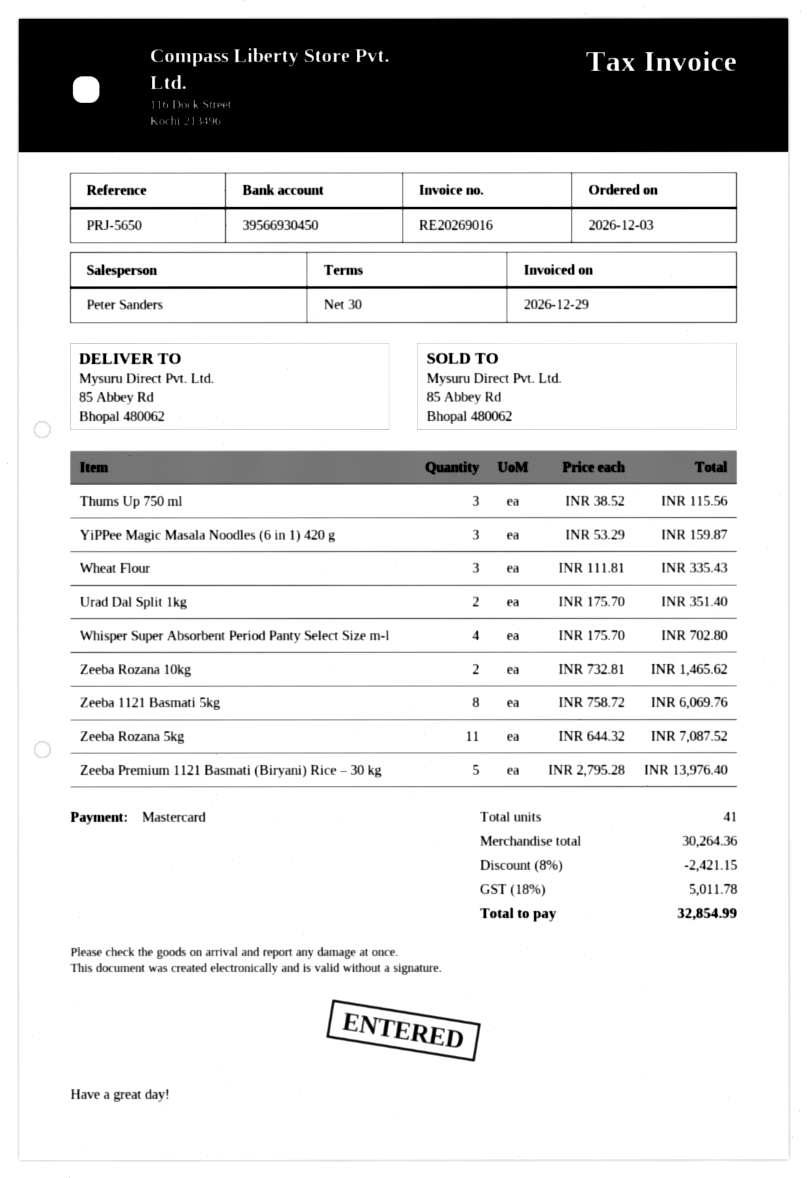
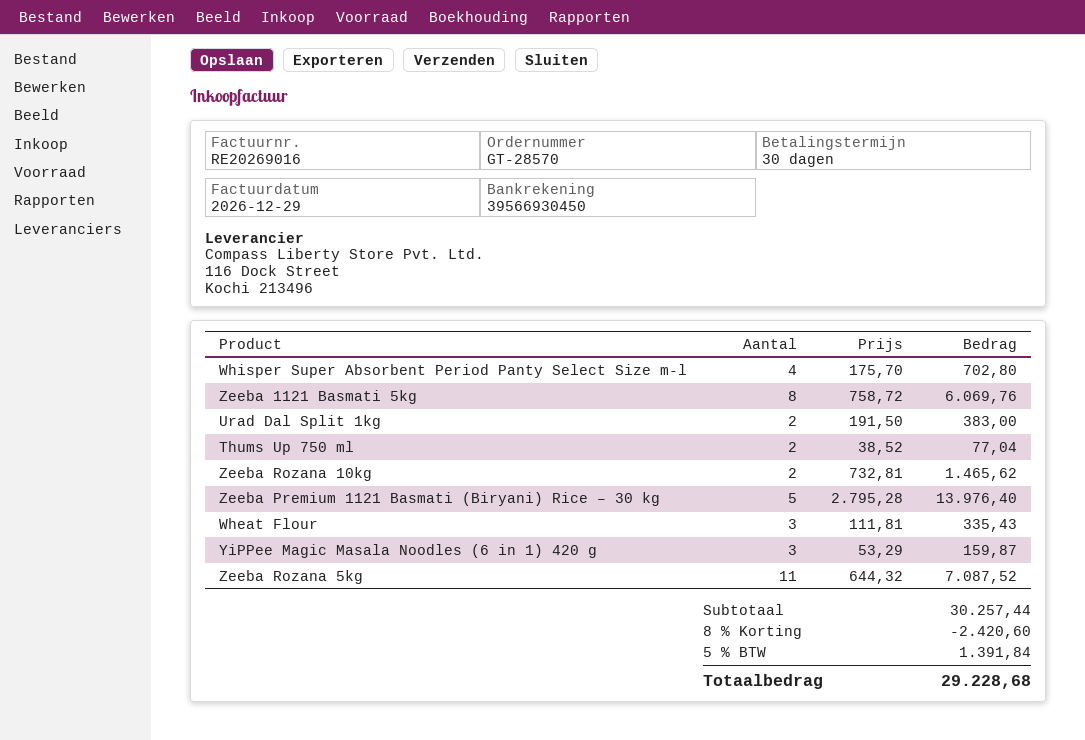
Thums Up 750 ml: 3 x 38.52 = 115.56 -> 2 x 38.52 = 77.04
Urad Dal Split 1kg: 2 x 175.70 = 351.40 -> 2 x 191.50 = 383.00
subtotal: 30264.36 -> 30257.44
discount: 8% = 2421.15 -> 8% = 2420.60
tax: 18% = 5011.78 -> 5% = 1391.84
total: 32854.99 -> 29228.68

